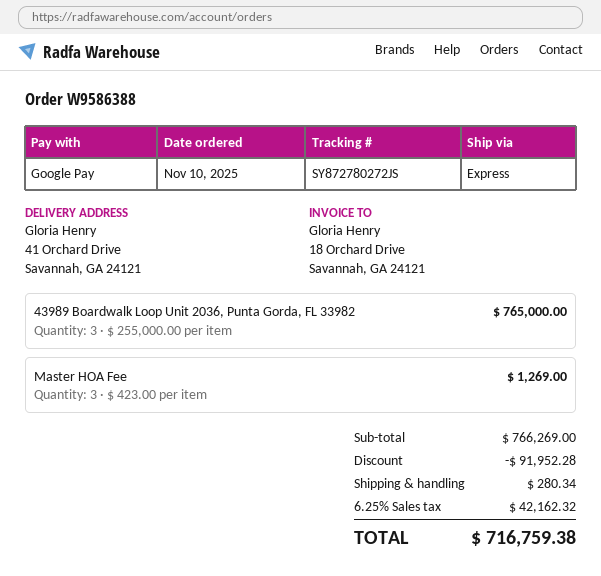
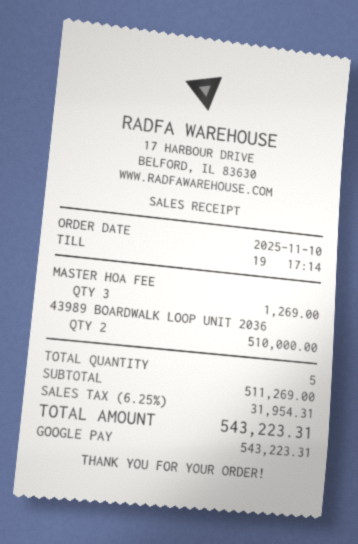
43989 Boardwalk Loop Unit 2036, Punta Gorda, FL 33982: 3 for 765000.00 -> 2 for 510000.00
subtotal: 766269.00 -> 511269.00
discount: 91952.28 -> none
shipping: 280.34 -> none
tax: 6.25% = 42162.32 -> 6.25% = 31954.31
total: 716759.38 -> 543223.31

